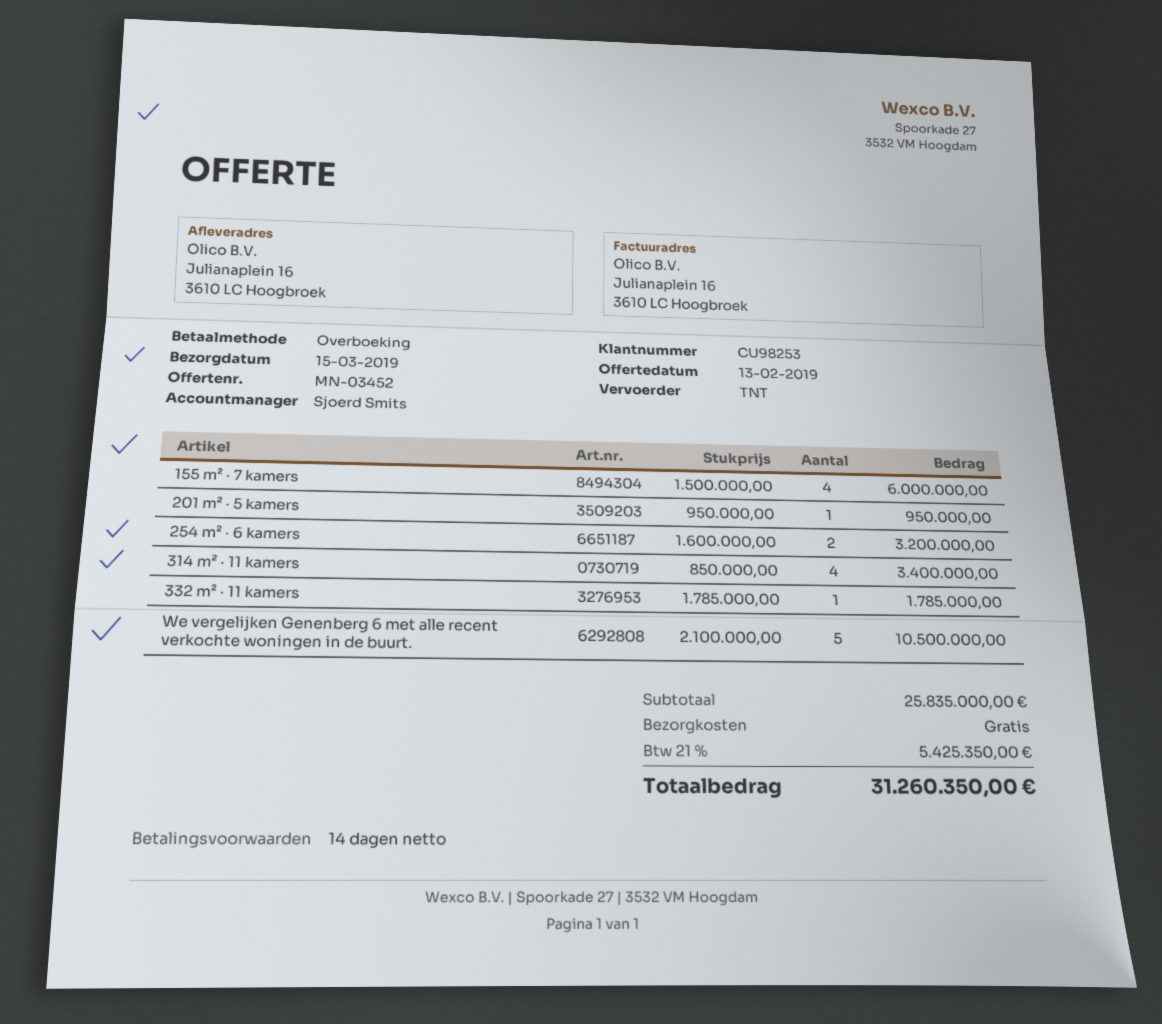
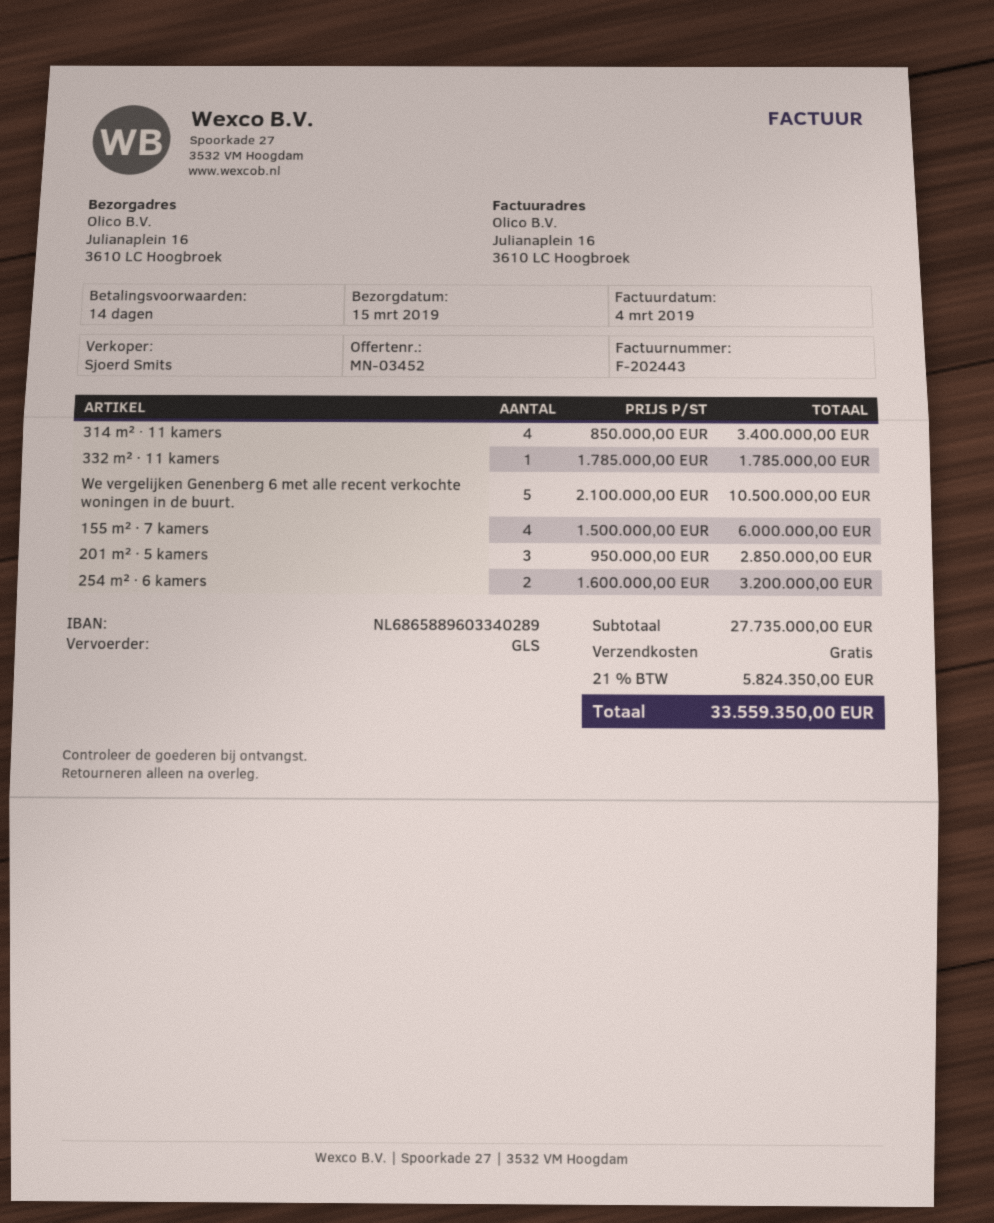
shipping method: TNT -> GLS
201 m² · 5 kamers: 1 x 950000.00 = 950000.00 -> 3 x 950000.00 = 2850000.00
subtotal: 25835000.00 -> 27735000.00
tax: 21% = 5425350.00 -> 21% = 5824350.00
total: 31260350.00 -> 33559350.00

